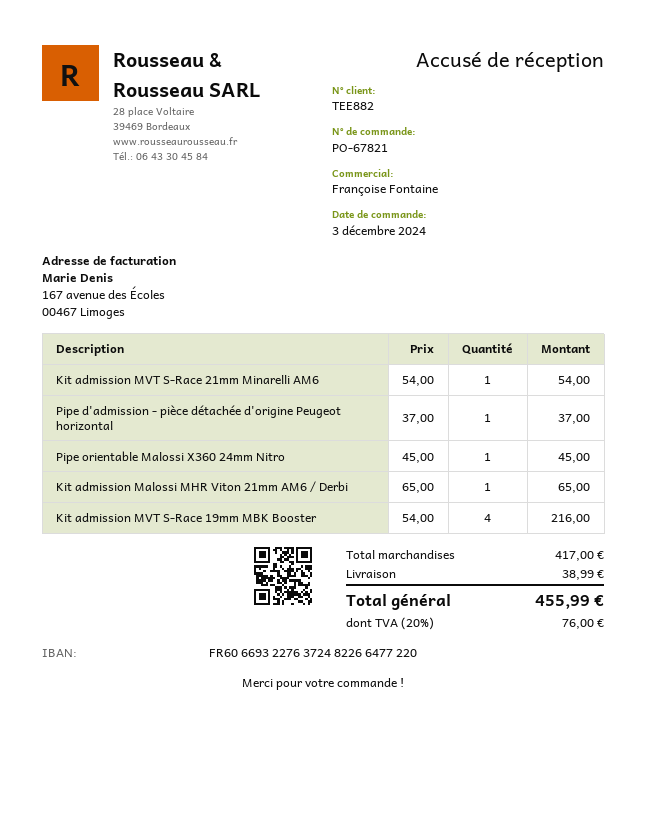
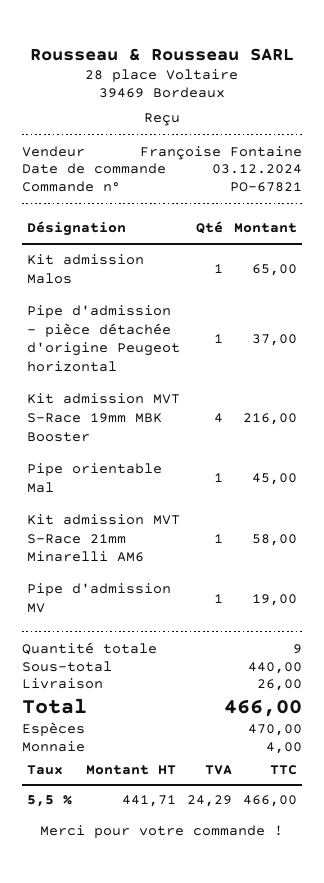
Kit admission MVT S-Race 21mm Minarelli AM6: 1 for 54.00 -> 1 for 58.00
Pipe d'admission MV: none -> 1 for 19.00
subtotal: 417.00 -> 440.00
shipping: 38.99 -> 26.00
tax: 20% = 76.00 -> 5.5% = 24.29
total: 455.99 -> 466.00

